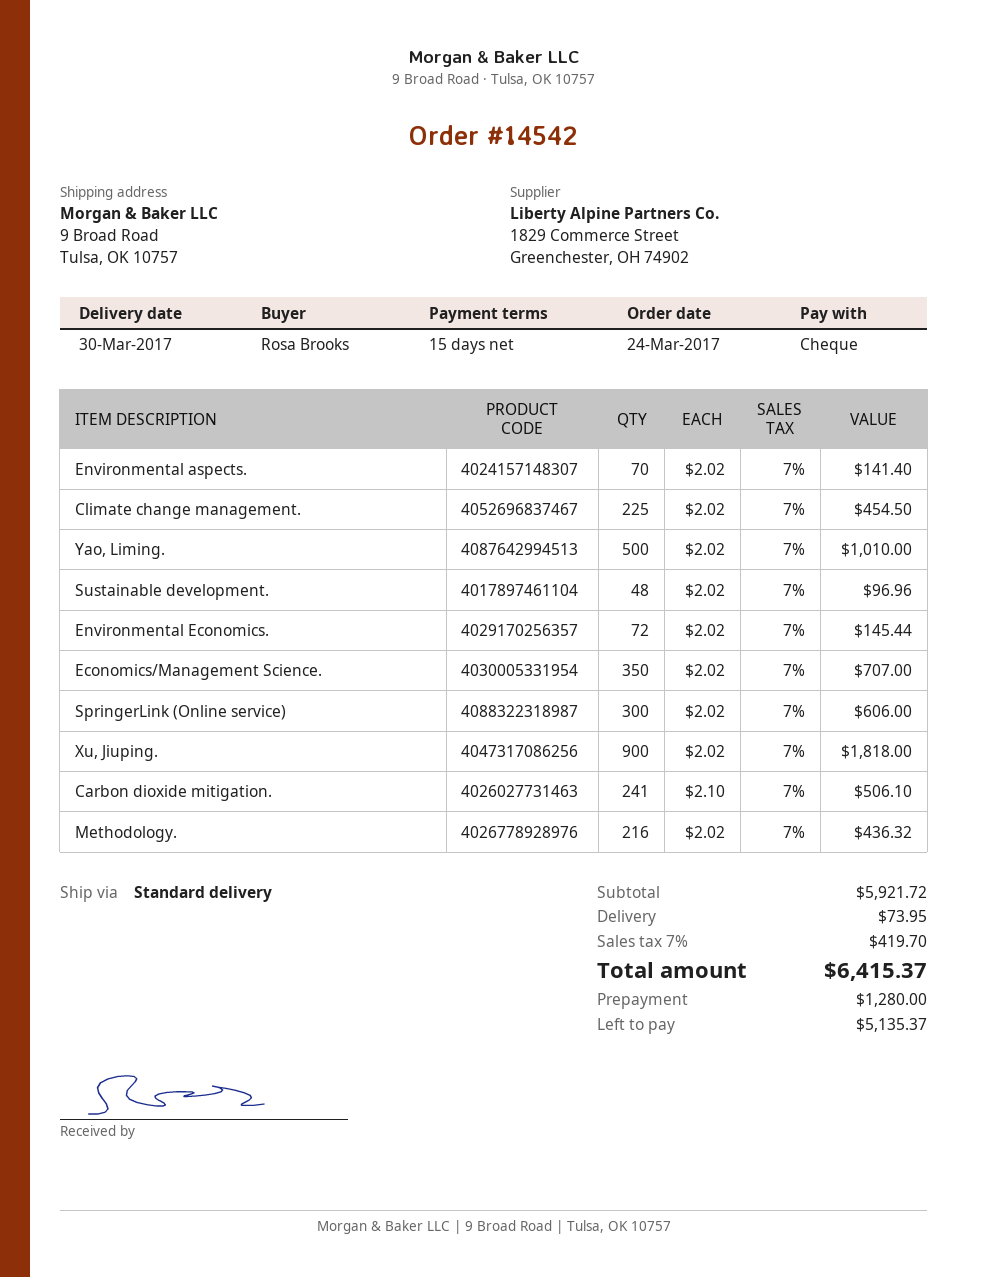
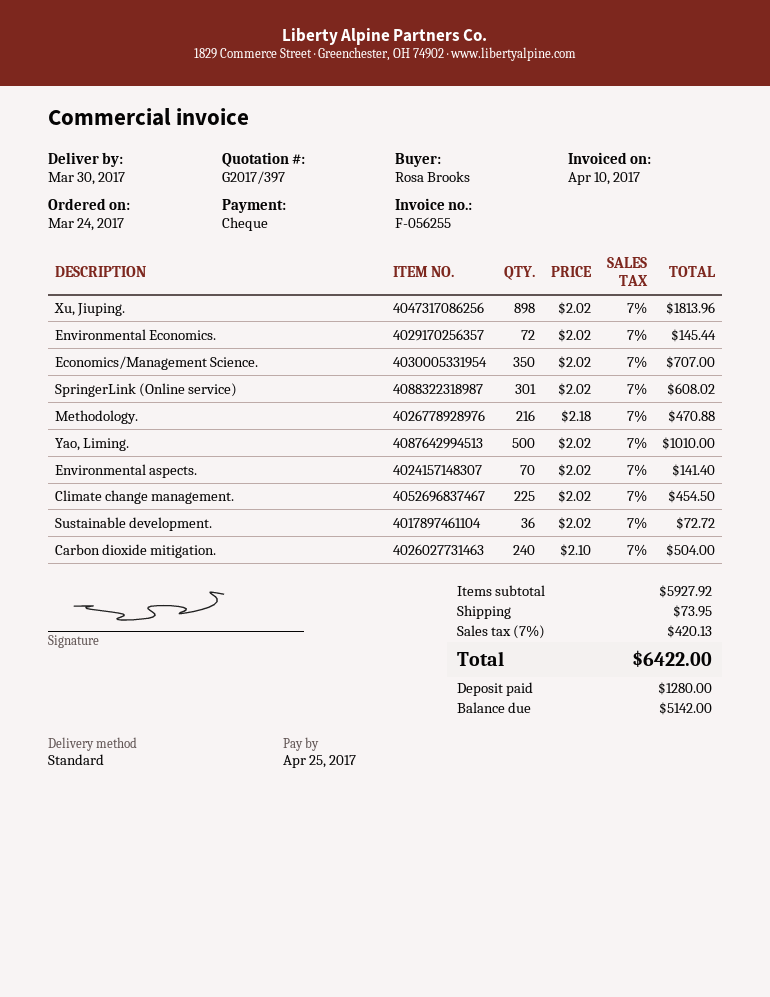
Sustainable development.: 48 x 2.02 = 96.96 -> 36 x 2.02 = 72.72
SpringerLink (Online service): 300 x 2.02 = 606.00 -> 301 x 2.02 = 608.02
Xu, Jiuping.: 900 x 2.02 = 1818.00 -> 898 x 2.02 = 1813.96
Carbon dioxide mitigation.: 241 x 2.10 = 506.10 -> 240 x 2.10 = 504.00
Methodology.: 216 x 2.02 = 436.32 -> 216 x 2.18 = 470.88
subtotal: 5921.72 -> 5927.92
tax: 7% = 419.70 -> 7% = 420.13
total: 6415.37 -> 6422.00
balance: 5135.37 -> 5142.00

